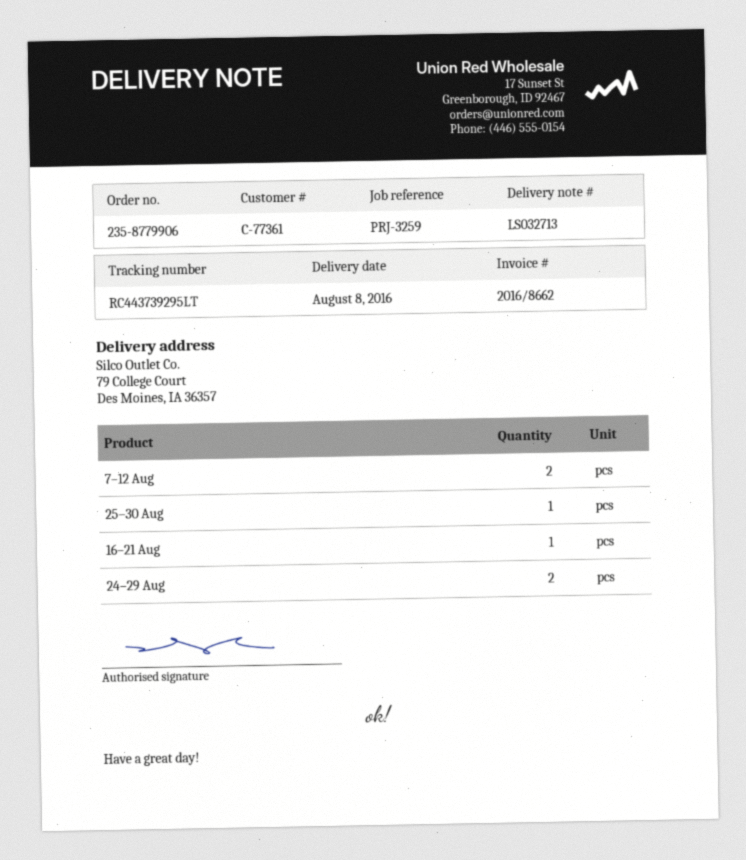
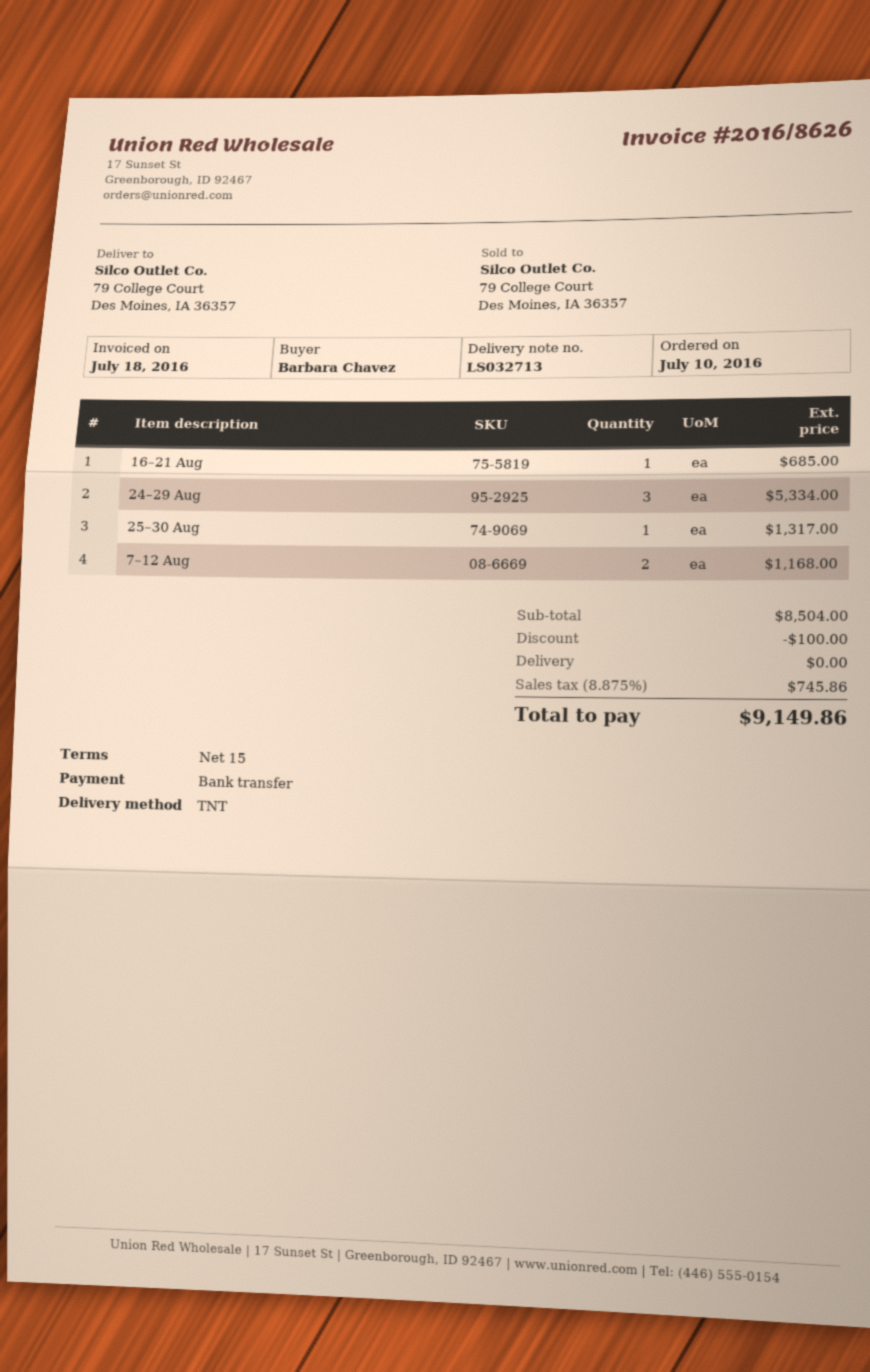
invoice number: 2016/8662 -> 2016/8626
24–29 Aug: 2 -> 3

